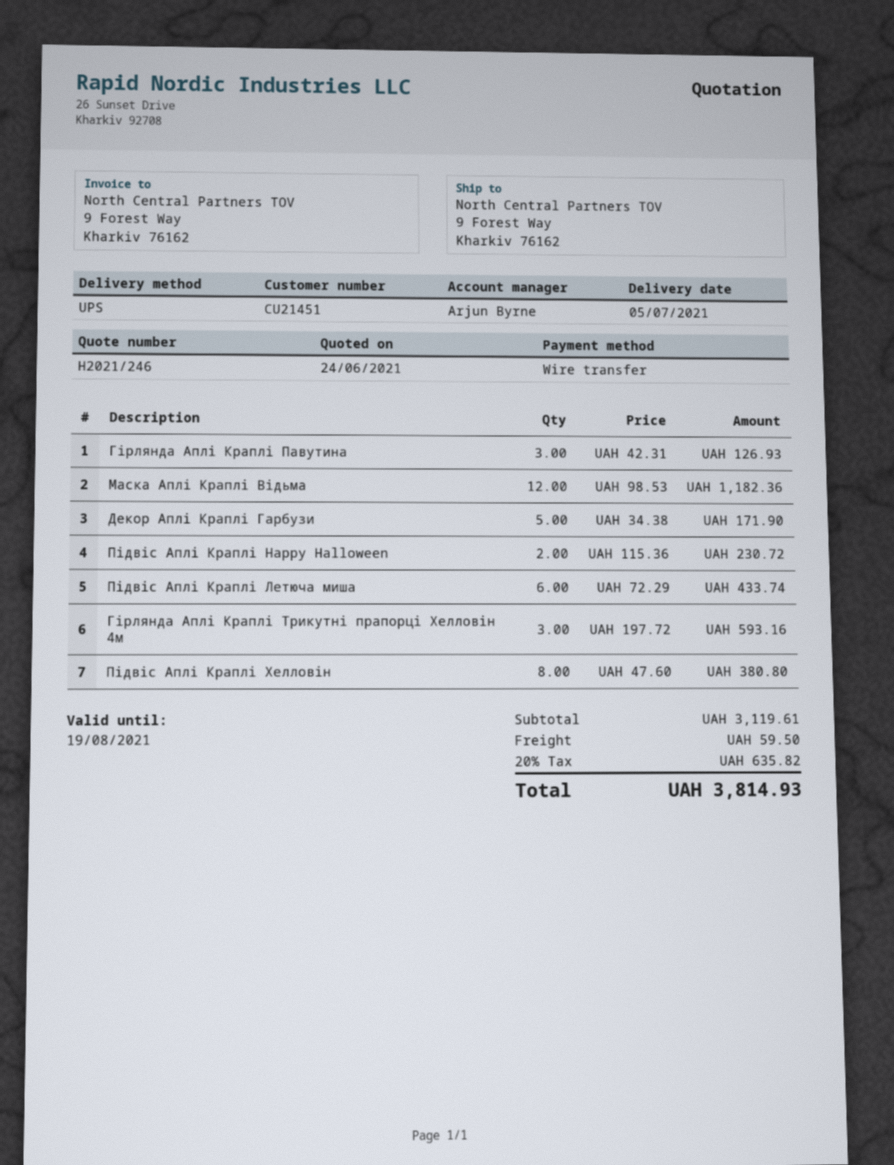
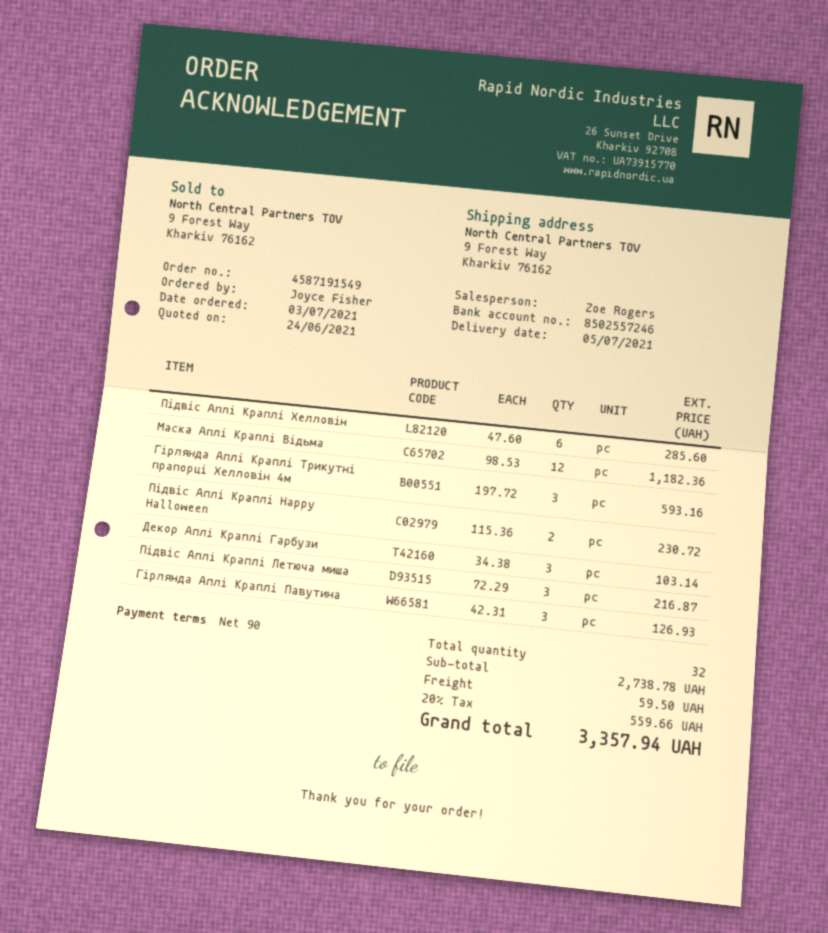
sales rep: Arjun Byrne -> Zoe Rogers
Декор Аплі Краплі Гарбузи: 5 x 34.38 = 171.90 -> 3 x 34.38 = 103.14
Підвіс Аплі Краплі Летюча миша: 6 x 72.29 = 433.74 -> 3 x 72.29 = 216.87
Підвіс Аплі Краплі Хелловін: 8 x 47.60 = 380.80 -> 6 x 47.60 = 285.60
subtotal: 3119.61 -> 2738.78
tax: 20% = 635.82 -> 20% = 559.66
total: 3814.93 -> 3357.94

